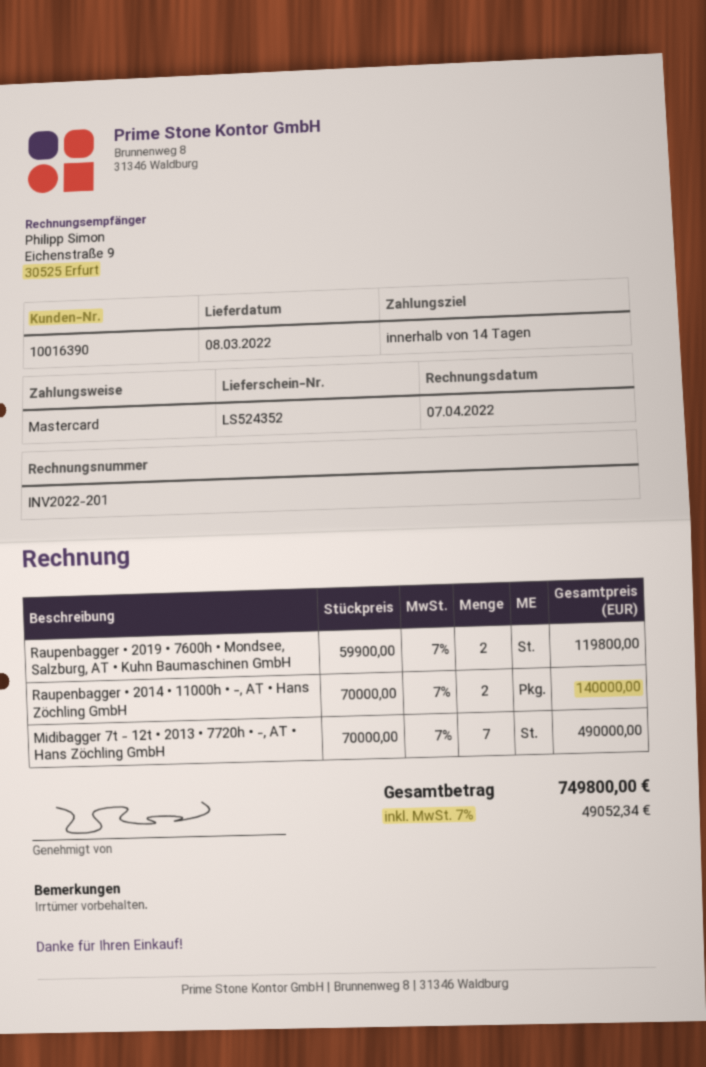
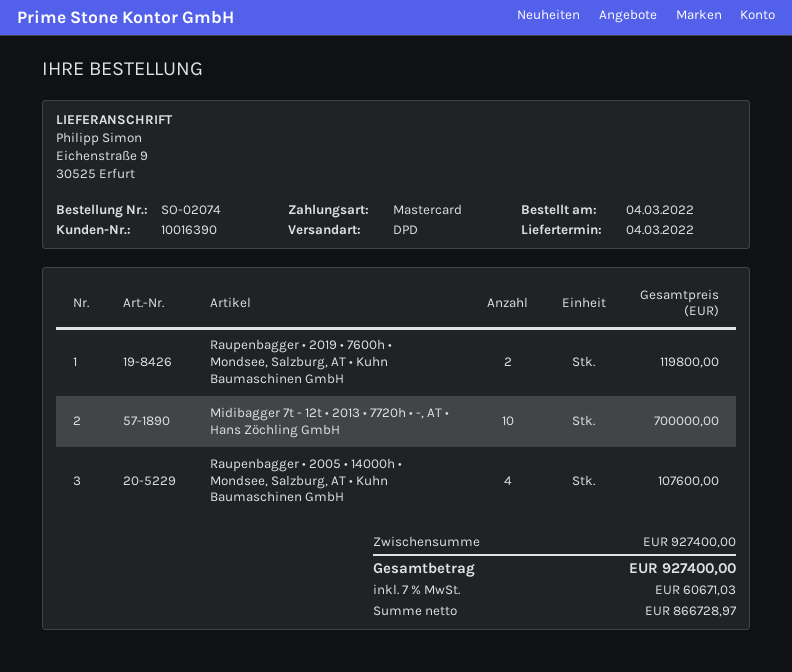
delivery date: 2022-03-08 -> 2022-03-04
Raupenbagger • 2014 • 11000h • -, AT • Hans Zöchling GmbH: 2 for 140000.00 -> none
Midibagger 7t - 12t • 2013 • 7720h • -, AT • Hans Zöchling GmbH: 7 for 490000.00 -> 10 for 700000.00
Raupenbagger • 2005 • 14000h • Mondsee, Salzburg, AT • Kuhn Baumaschinen GmbH: none -> 4 for 107600.00
tax: 7% = 49052.34 -> 7% = 60671.03
total: 749800.00 -> 927400.00

